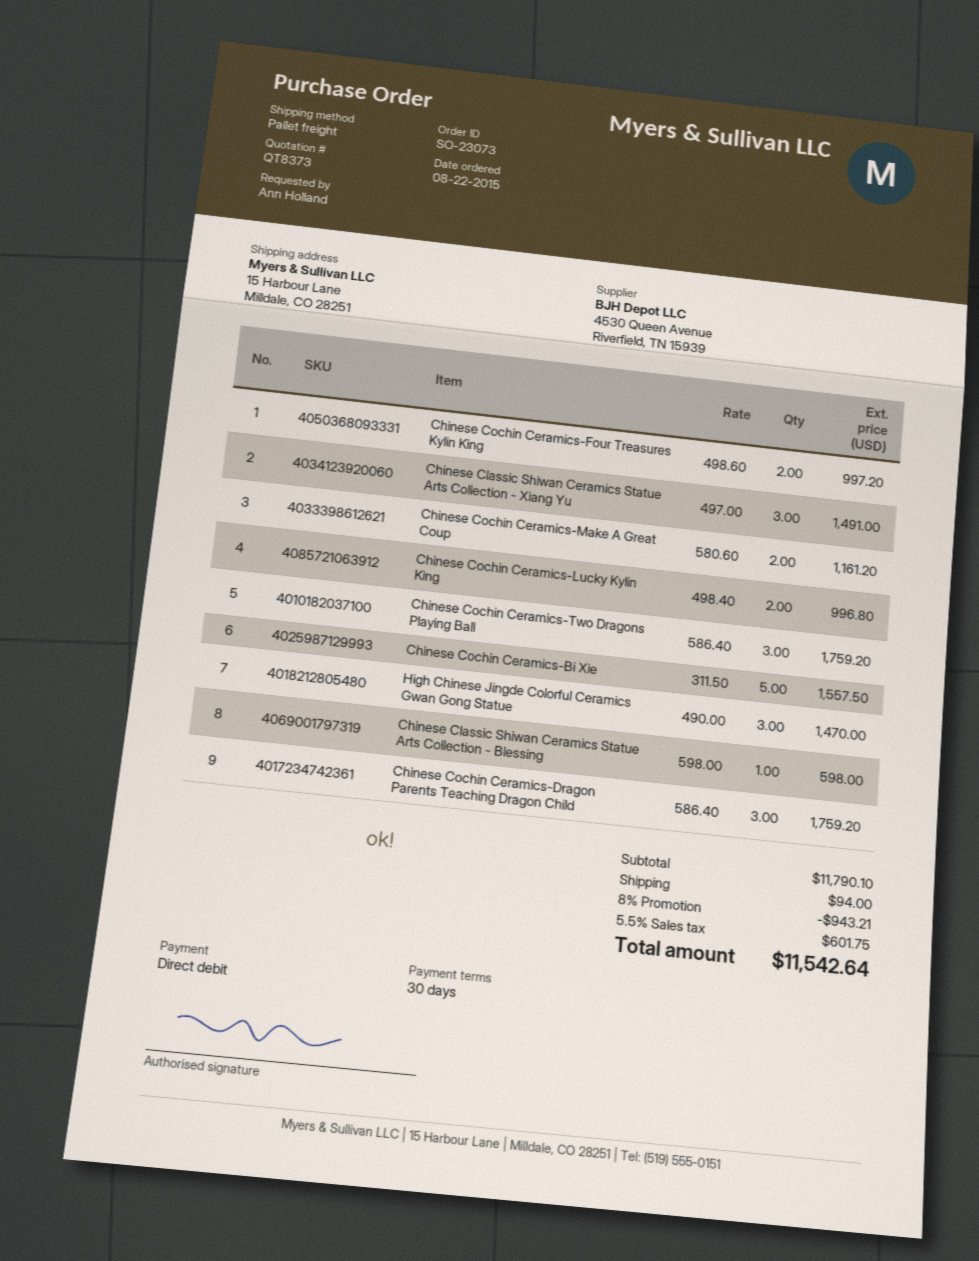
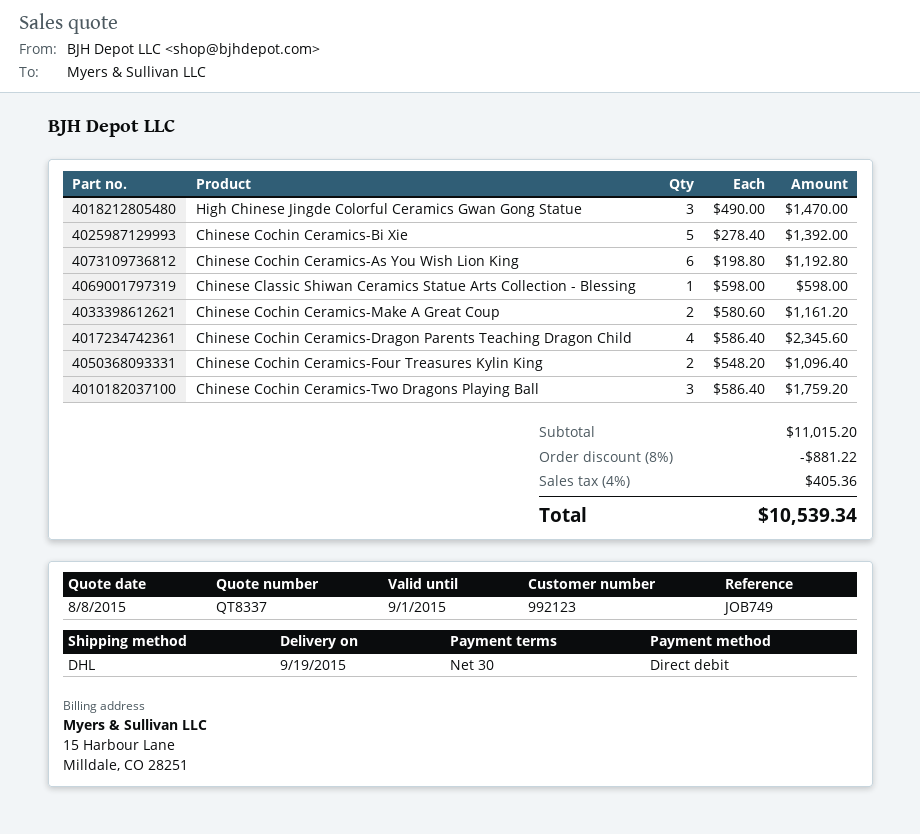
quote number: QT8373 -> QT8337
shipping method: pallet freight -> DHL
Chinese Cochin Ceramics-Four Treasures Kylin King: 2 x 498.60 = 997.20 -> 2 x 548.20 = 1096.40
Chinese Classic Shiwan Ceramics Statue Arts Collection - Xiang Yu: 3 x 497.00 = 1491.00 -> none
Chinese Cochin Ceramics-Lucky Kylin King: 2 x 498.40 = 996.80 -> none
Chinese Cochin Ceramics-Bi Xie: 5 x 311.50 = 1557.50 -> 5 x 278.40 = 1392.00
Chinese Cochin Ceramics-Dragon Parents Teaching Dragon Child: 3 x 586.40 = 1759.20 -> 4 x 586.40 = 2345.60
Chinese Cochin Ceramics-As You Wish Lion King: none -> 6 x 198.80 = 1192.80
subtotal: 11790.10 -> 11015.20
discount: 8% = 943.21 -> 8% = 881.22
shipping: 94.00 -> none
tax: 5.5% = 601.75 -> 4% = 405.36
total: 11542.64 -> 10539.34

